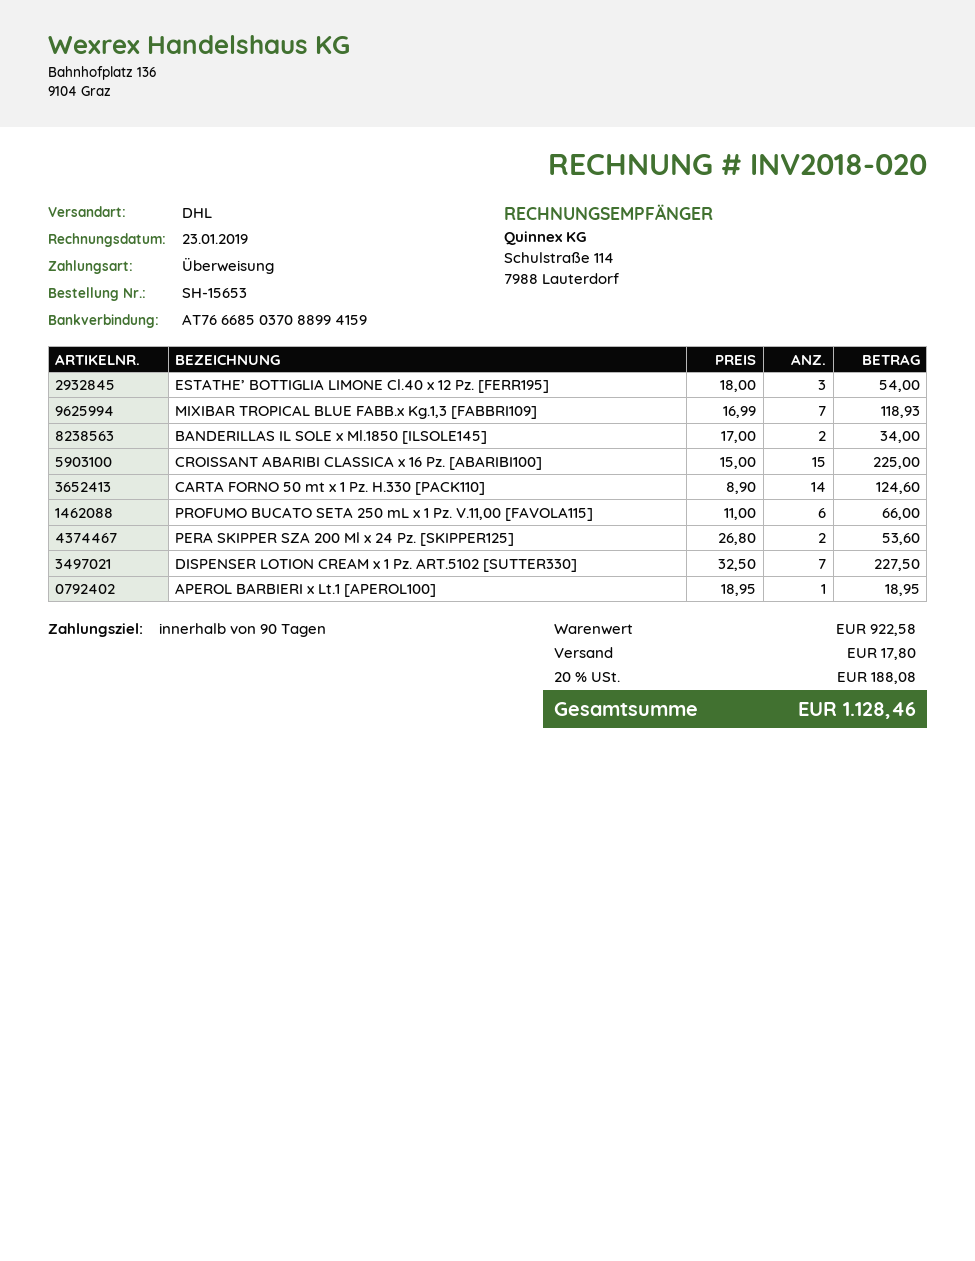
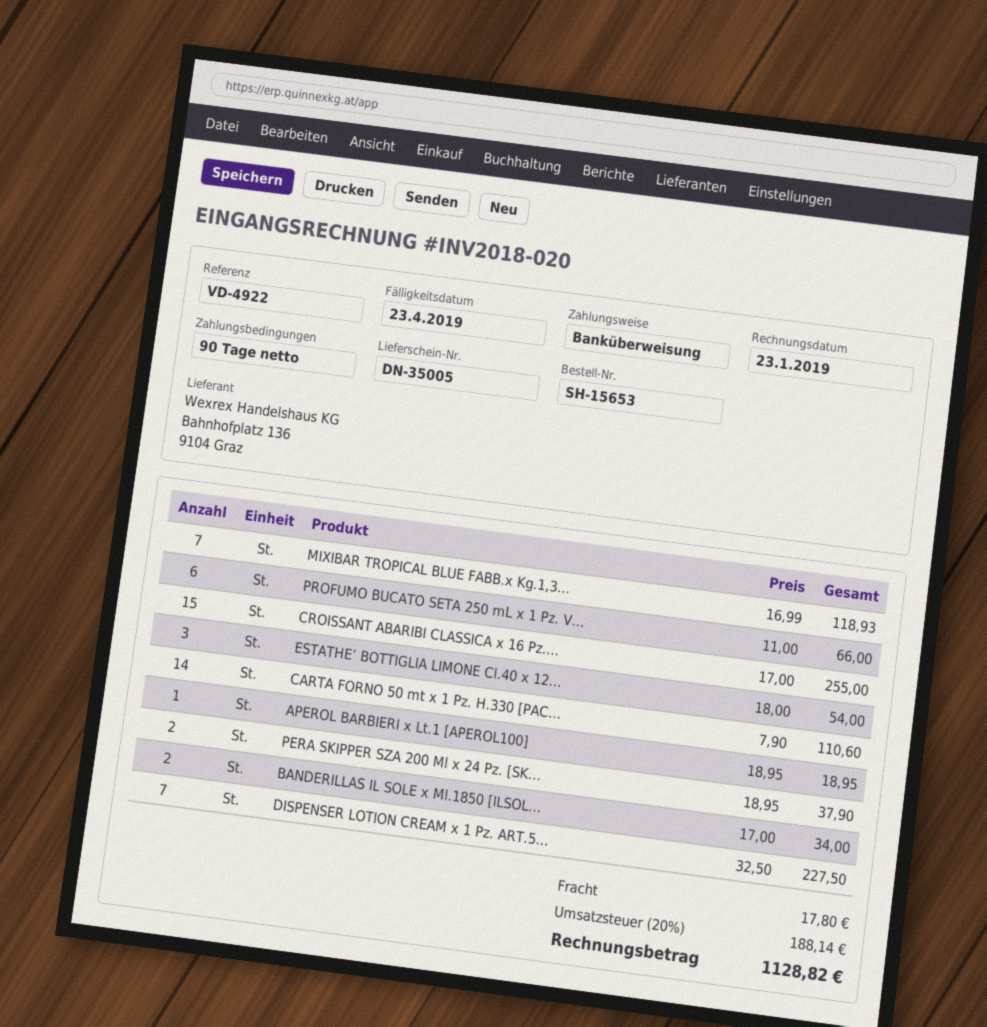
CROISSANT ABARIBI CLASSICA x 16 Pz. [ABARIBI100]: 15 x 15.00 = 225.00 -> 15 x 17.00 = 255.00
CARTA FORNO 50 mt x 1 Pz. H.330 [PACK110]: 14 x 8.90 = 124.60 -> 14 x 7.90 = 110.60
PERA SKIPPER SZA 200 Ml x 24 Pz. [SKIPPER125]: 2 x 26.80 = 53.60 -> 2 x 18.95 = 37.90
tax: 20% = 188.08 -> 20% = 188.14
total: 1128.46 -> 1128.82

